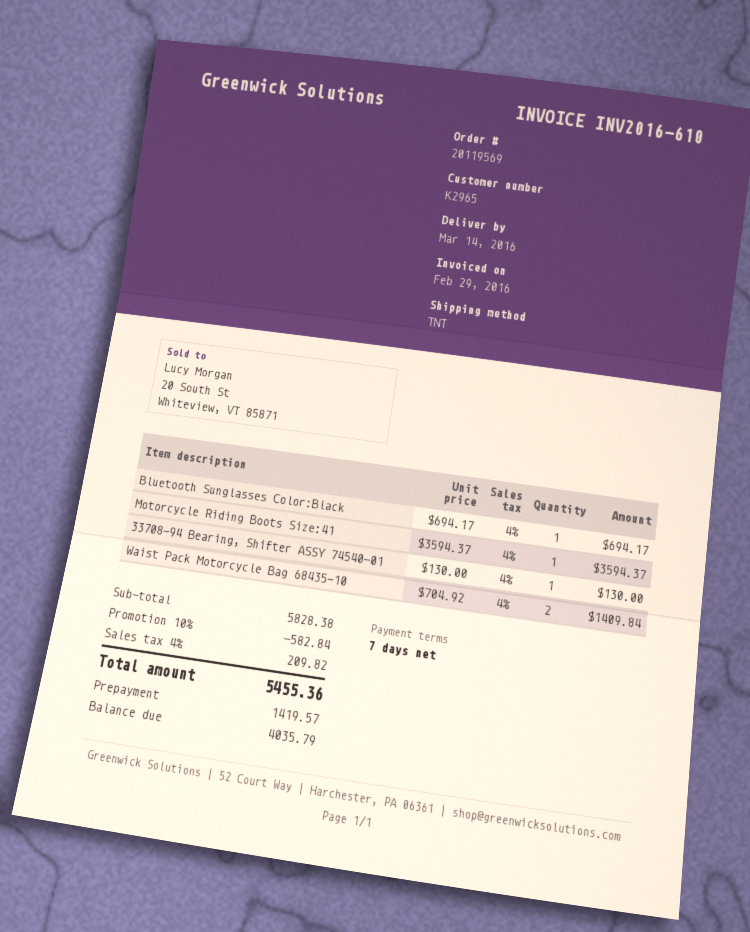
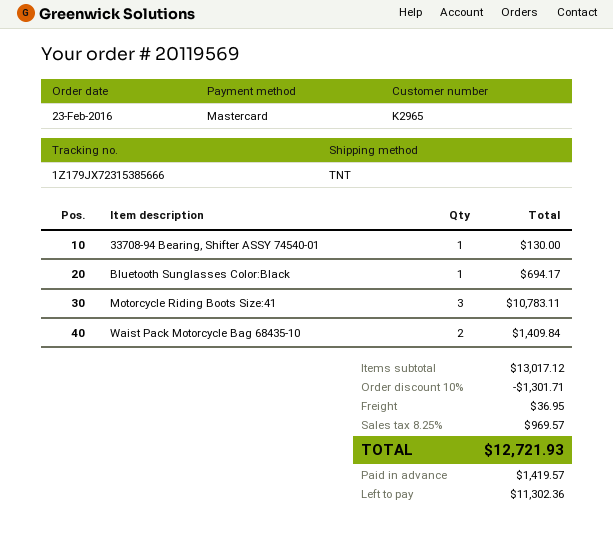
Motorcycle Riding Boots Size:41: 1 for 3594.37 -> 3 for 10783.11
subtotal: 5828.38 -> 13017.12
discount: 10% = 582.84 -> 10% = 1301.71
shipping: none -> 36.95
tax: 4% = 209.82 -> 8.25% = 969.57
total: 5455.36 -> 12721.93
balance: 4035.79 -> 11302.36

